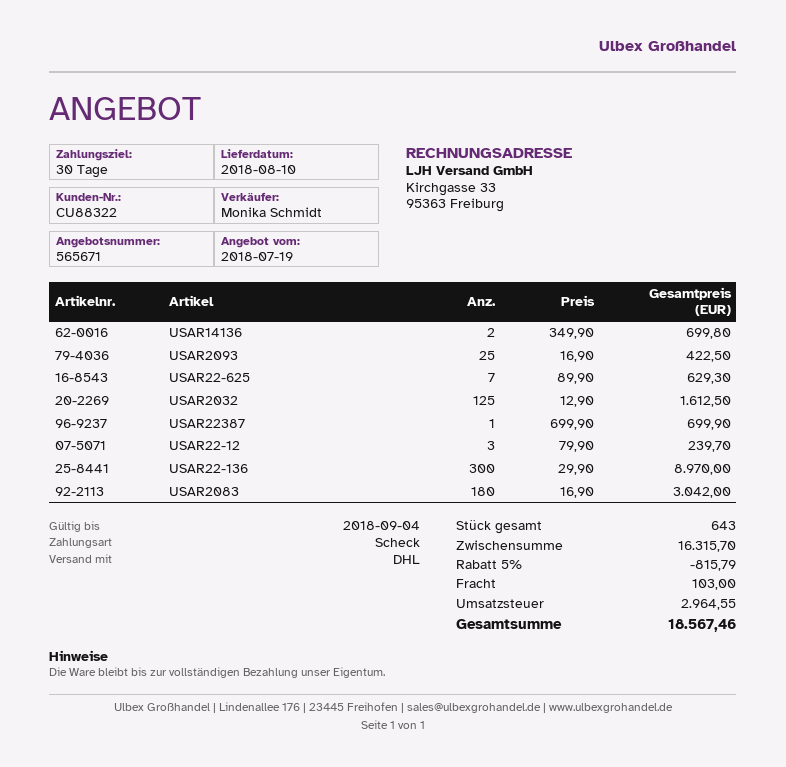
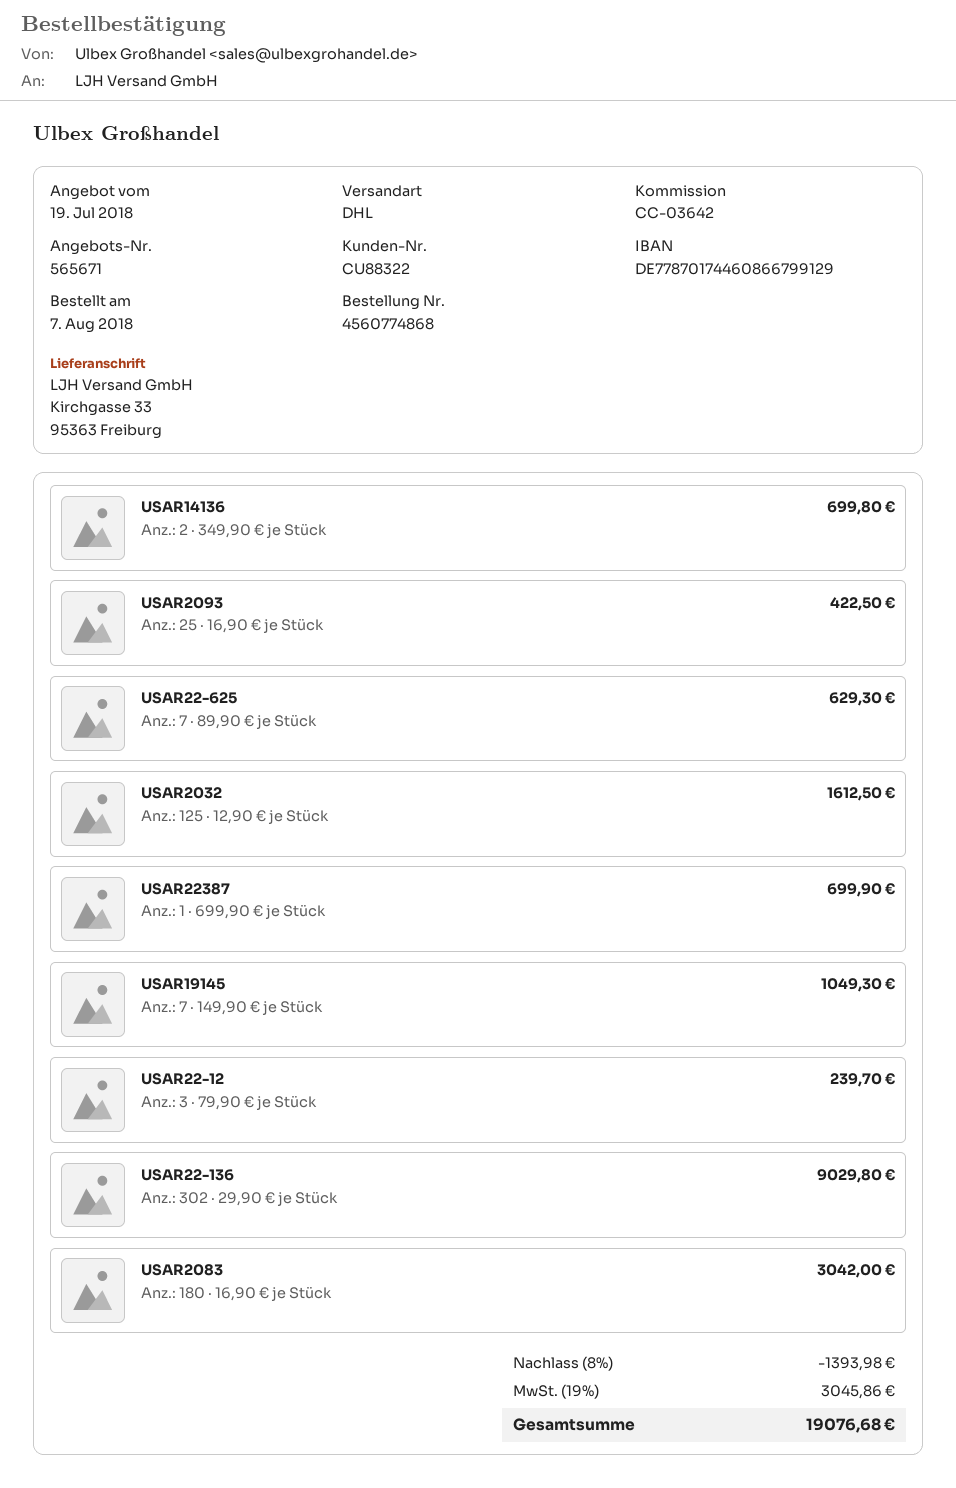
USAR22-136: 300 x 29.90 = 8970.00 -> 302 x 29.90 = 9029.80
USAR19145: none -> 7 x 149.90 = 1049.30
discount: 5% = 815.79 -> 8% = 1393.98
shipping: 103.00 -> none
tax: 2964.55 -> 3045.86
total: 18567.46 -> 19076.68

